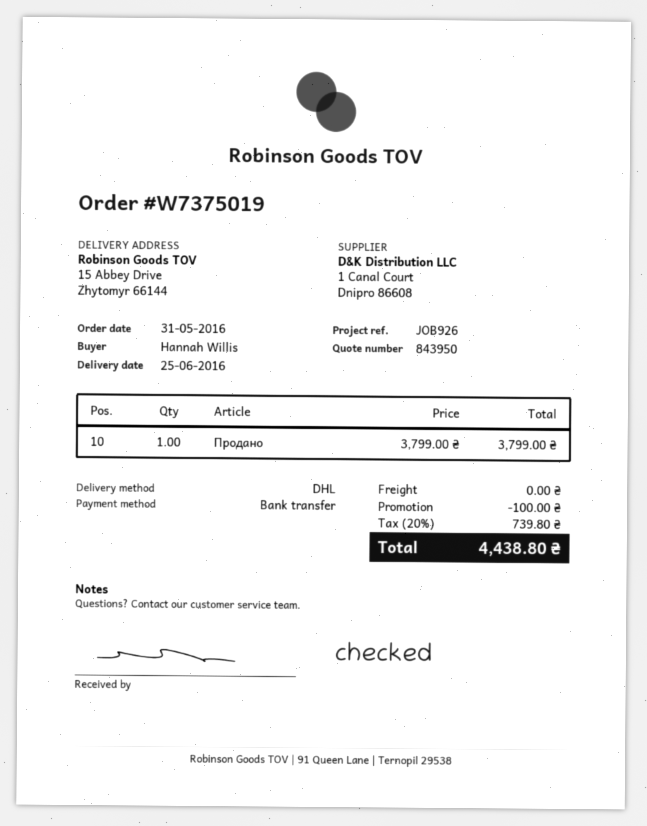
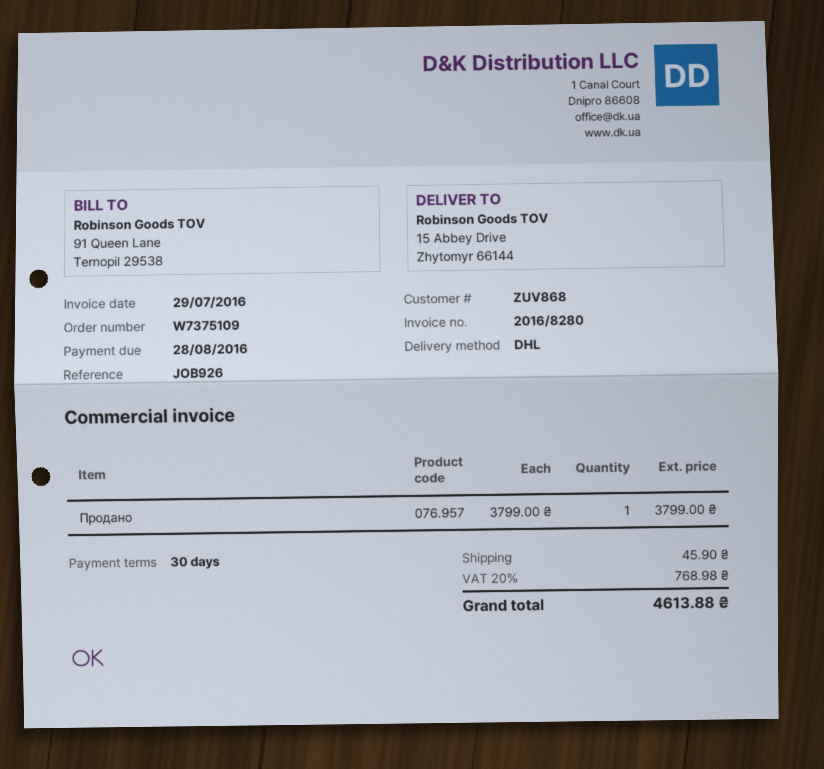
order number: W7375019 -> W7375109
discount: 100.00 -> none
shipping: 0.00 -> 45.90
tax: 20% = 739.80 -> 20% = 768.98
total: 4438.80 -> 4613.88

